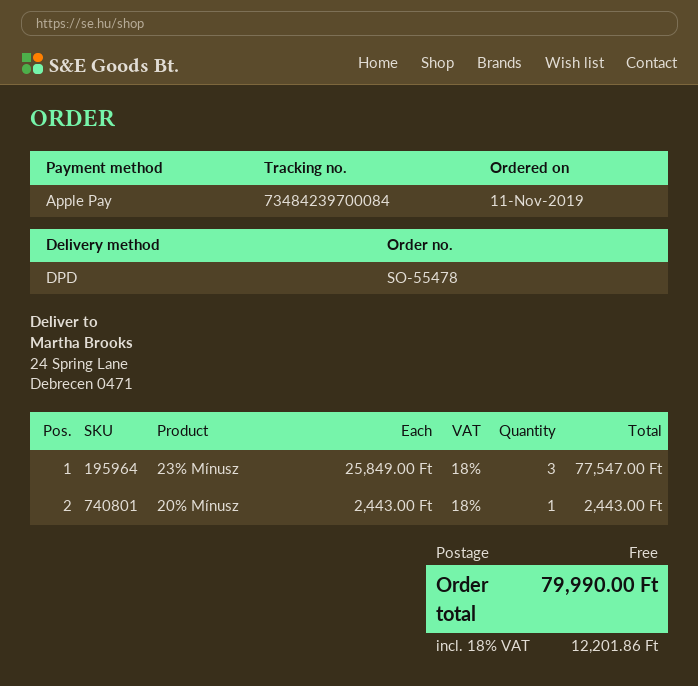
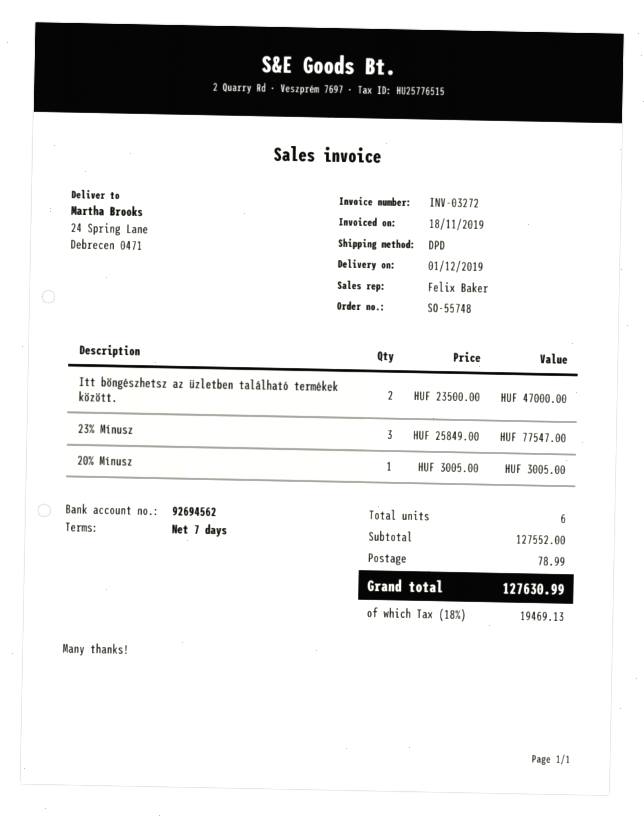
order number: SO-55478 -> SO-55748
20% Mínusz: 1 x 2443.00 = 2443.00 -> 1 x 3005.00 = 3005.00
Itt böngészhetsz az üzletben található termékek között.: none -> 2 x 23500.00 = 47000.00
shipping: 0.00 -> 78.99
tax: 18% = 12201.86 -> 18% = 19469.13
total: 79990.00 -> 127630.99

